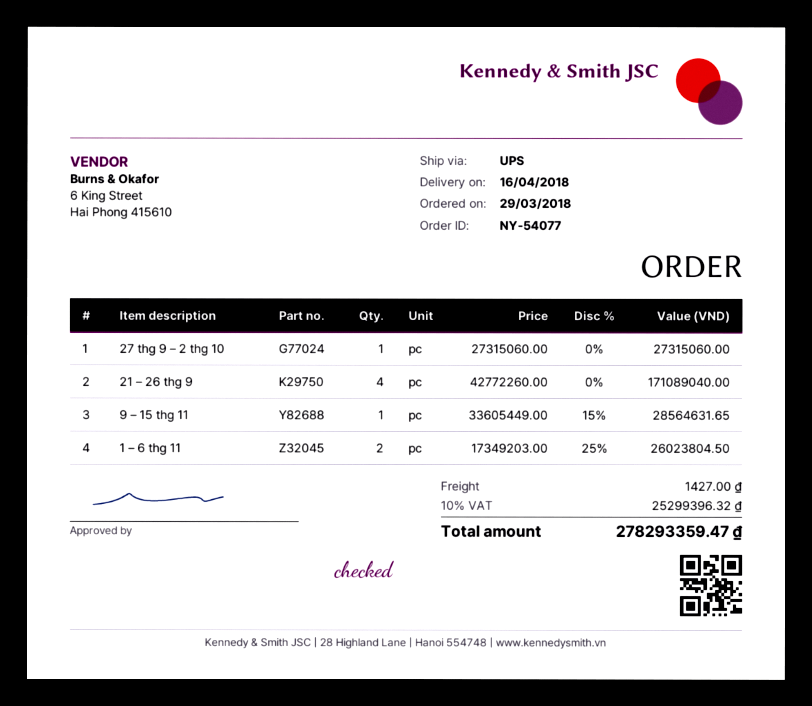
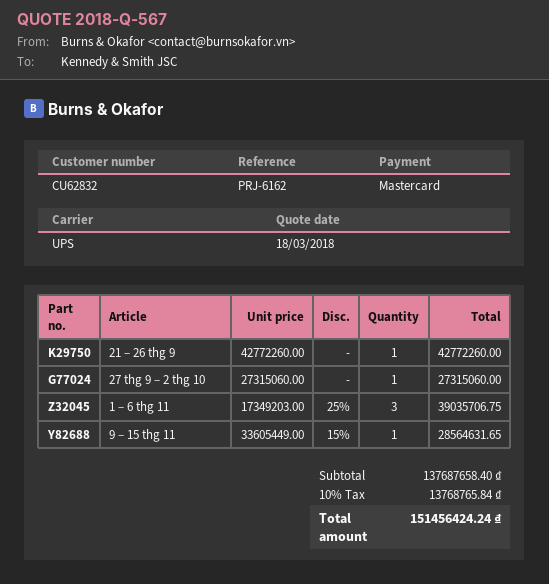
21 – 26 thg 9: 4 x 42772260.00 = 171089040.00 -> 1 x 42772260.00 = 42772260.00
1 – 6 thg 11: 2 x 17349203.00 - 25% = 26023804.50 -> 3 x 17349203.00 - 25% = 39035706.75
shipping: 1427.00 -> none
tax: 10% = 25299396.32 -> 10% = 13768765.84
total: 278293359.47 -> 151456424.24

